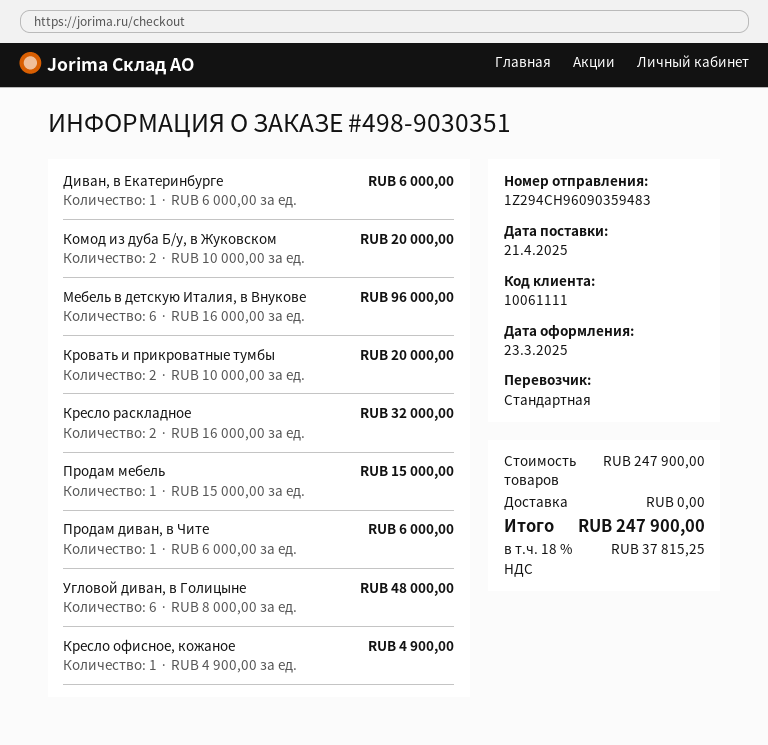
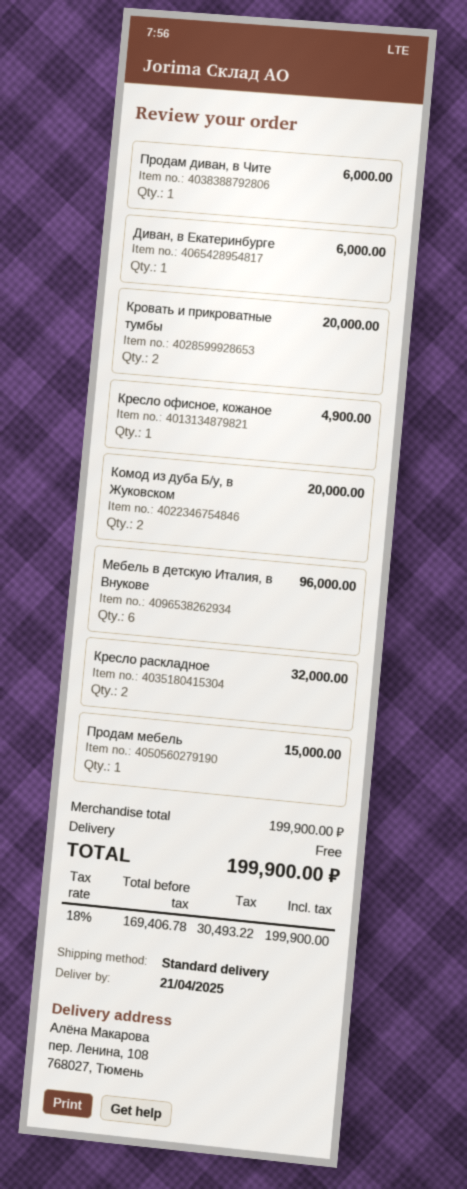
Угловой диван, в Голицыне: 6 for 48000.00 -> none
subtotal: 247900.00 -> 199900.00
tax: 18% = 37815.25 -> 18% = 30493.22
total: 247900.00 -> 199900.00

